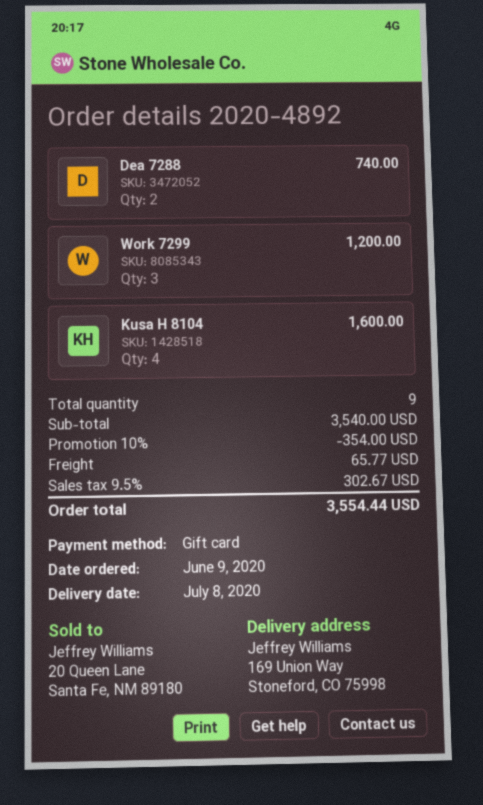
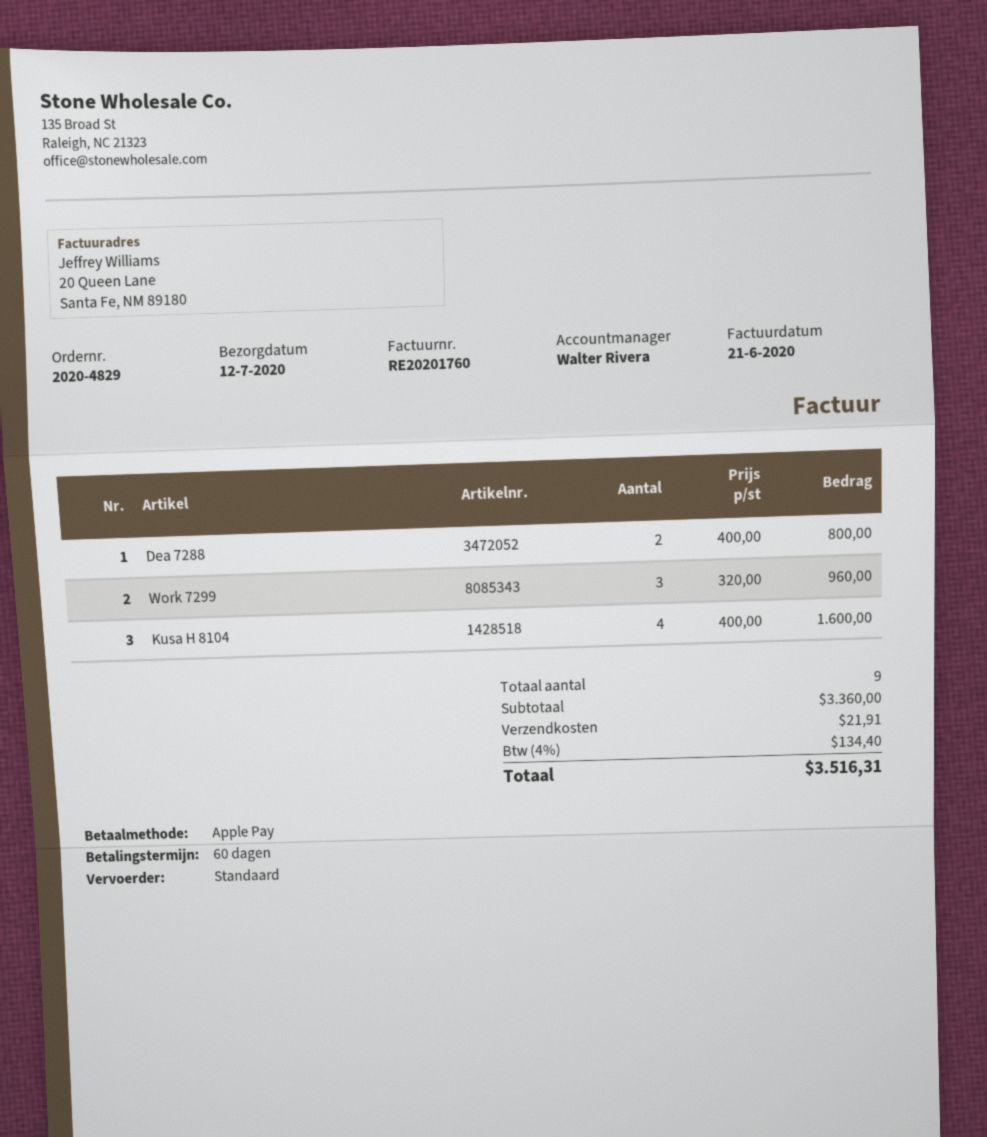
order number: 2020-4892 -> 2020-4829
delivery date: 2020-07-08 -> 2020-07-12
payment method: gift card -> Apple Pay
Dea 7288: 2 for 740.00 -> 2 for 800.00
Work 7299: 3 for 1200.00 -> 3 for 960.00
subtotal: 3540.00 -> 3360.00
discount: 10% = 354.00 -> none
shipping: 65.77 -> 21.91
tax: 9.5% = 302.67 -> 4% = 134.40
total: 3554.44 -> 3516.31

